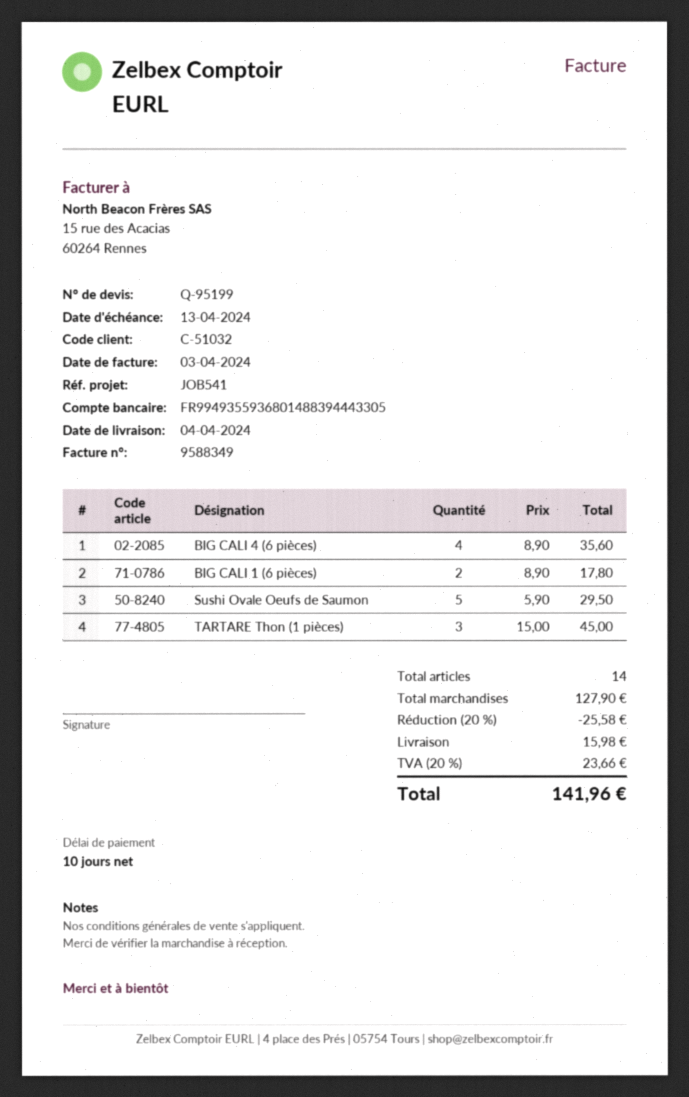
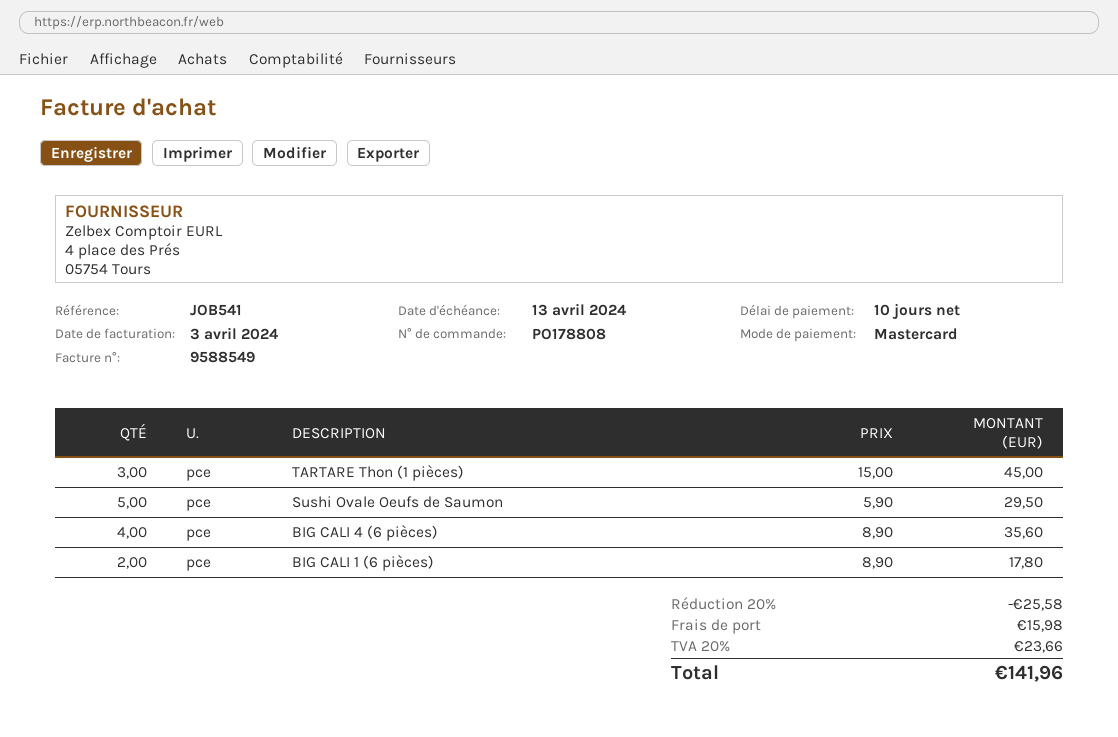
invoice number: 9588349 -> 9588549

